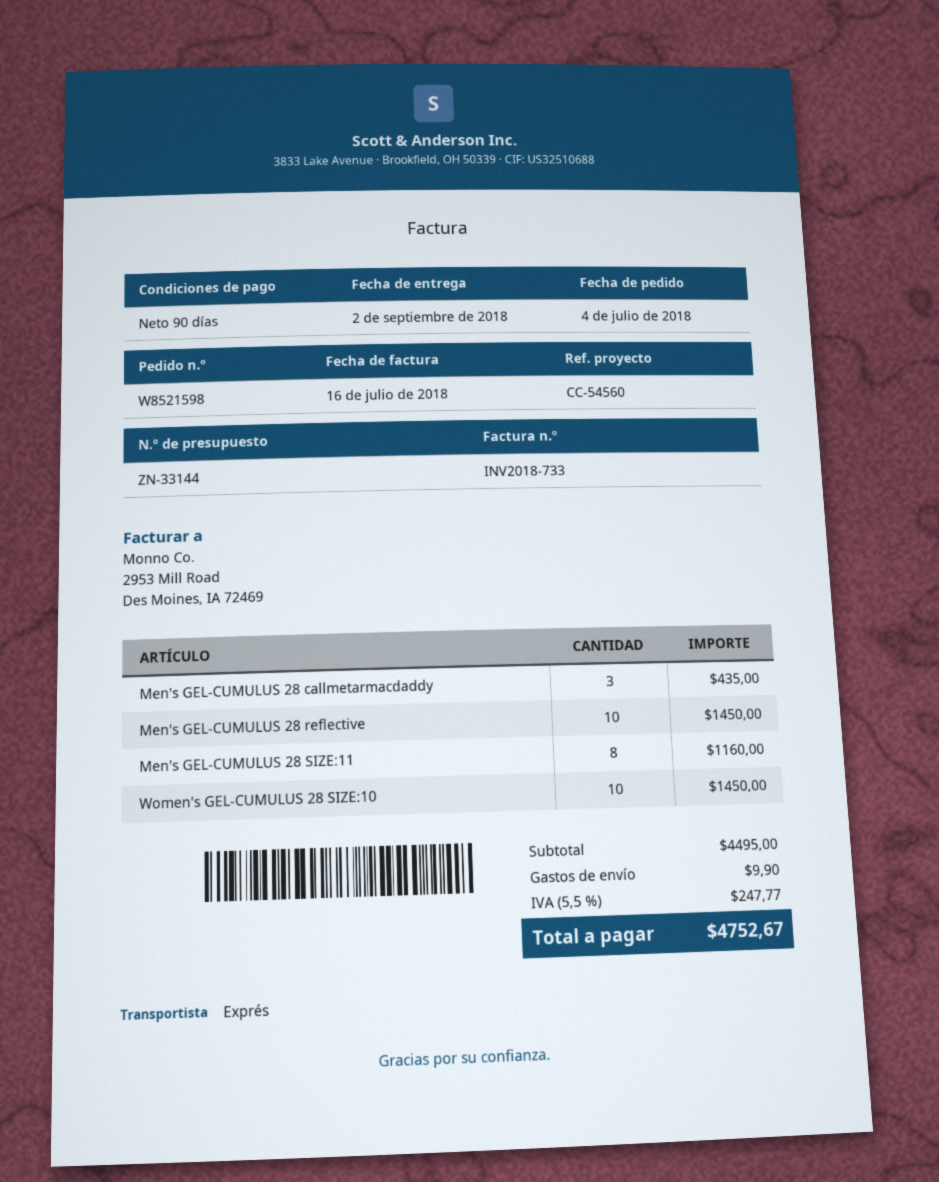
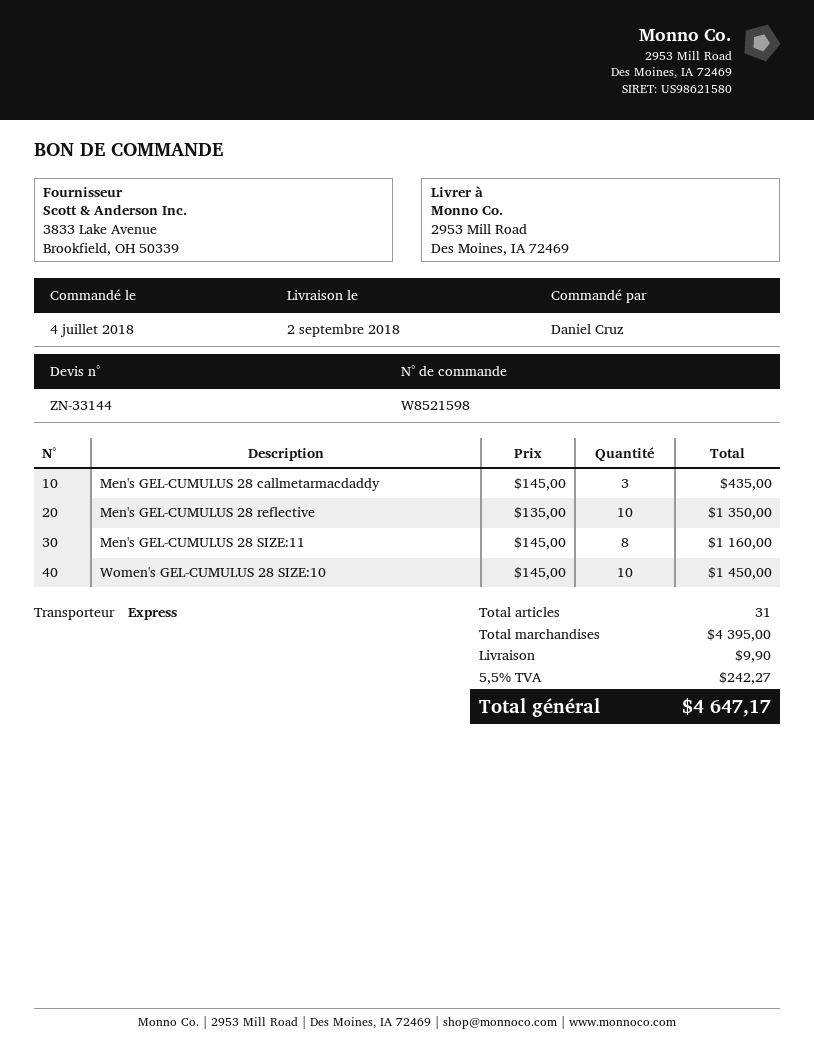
Men's GEL-CUMULUS 28 reflective: 10 for 1450.00 -> 10 for 1350.00
subtotal: 4495.00 -> 4395.00
tax: 5.5% = 247.77 -> 5.5% = 242.27
total: 4752.67 -> 4647.17

